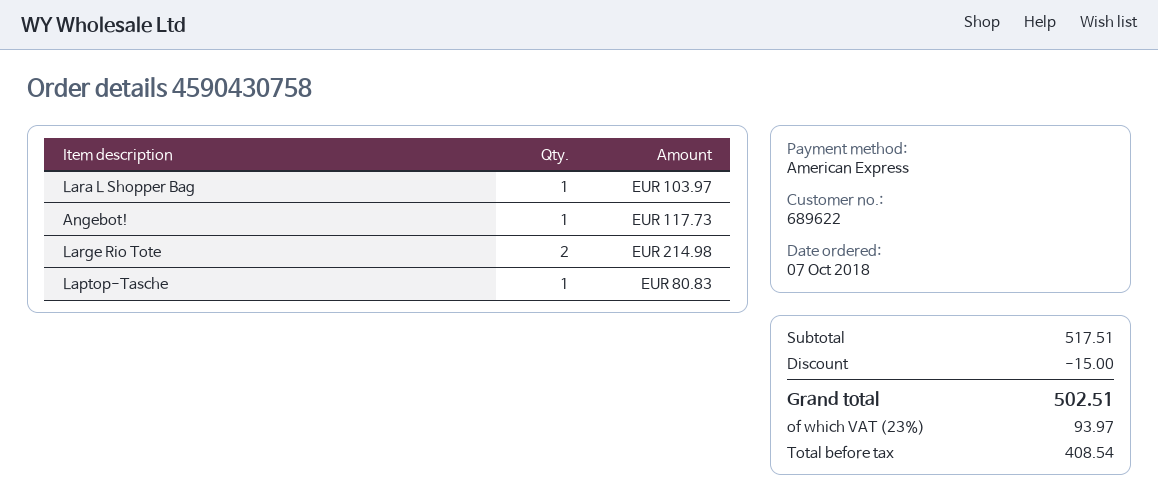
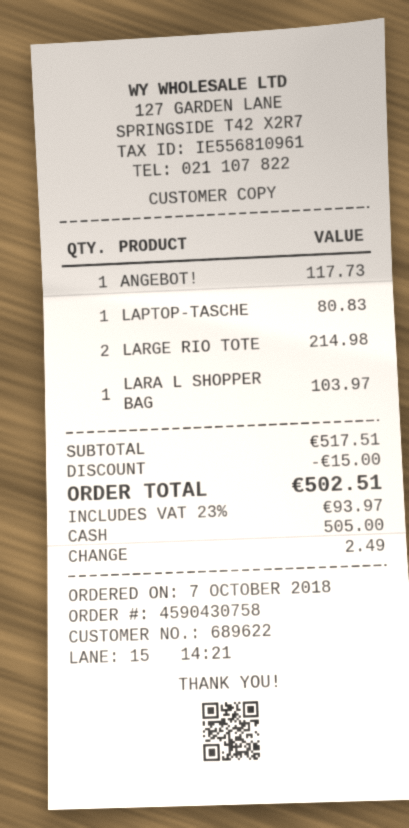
payment method: American Express -> cash

